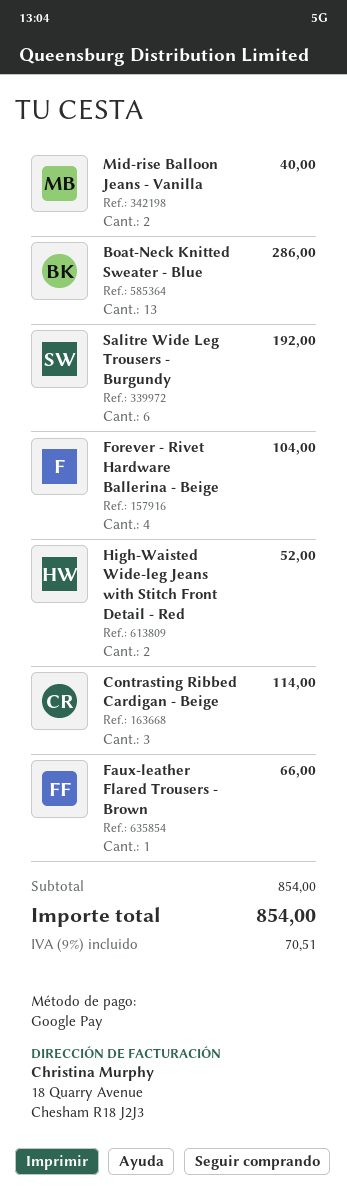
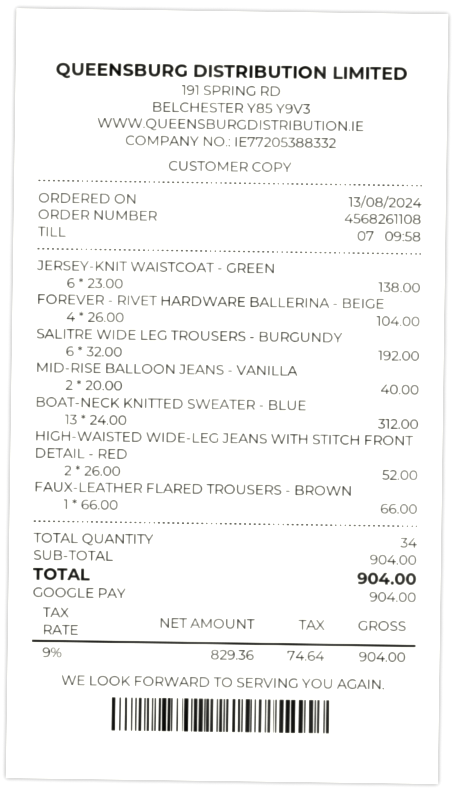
Boat-Neck Knitted Sweater - Blue: 13 for 286.00 -> 13 for 312.00
Contrasting Ribbed Cardigan - Beige: 3 for 114.00 -> none
JERSEY-KNIT WAISTCOAT - GREEN: none -> 6 for 138.00
subtotal: 854.00 -> 904.00
tax: 9% = 70.51 -> 9% = 74.64
total: 854.00 -> 904.00

